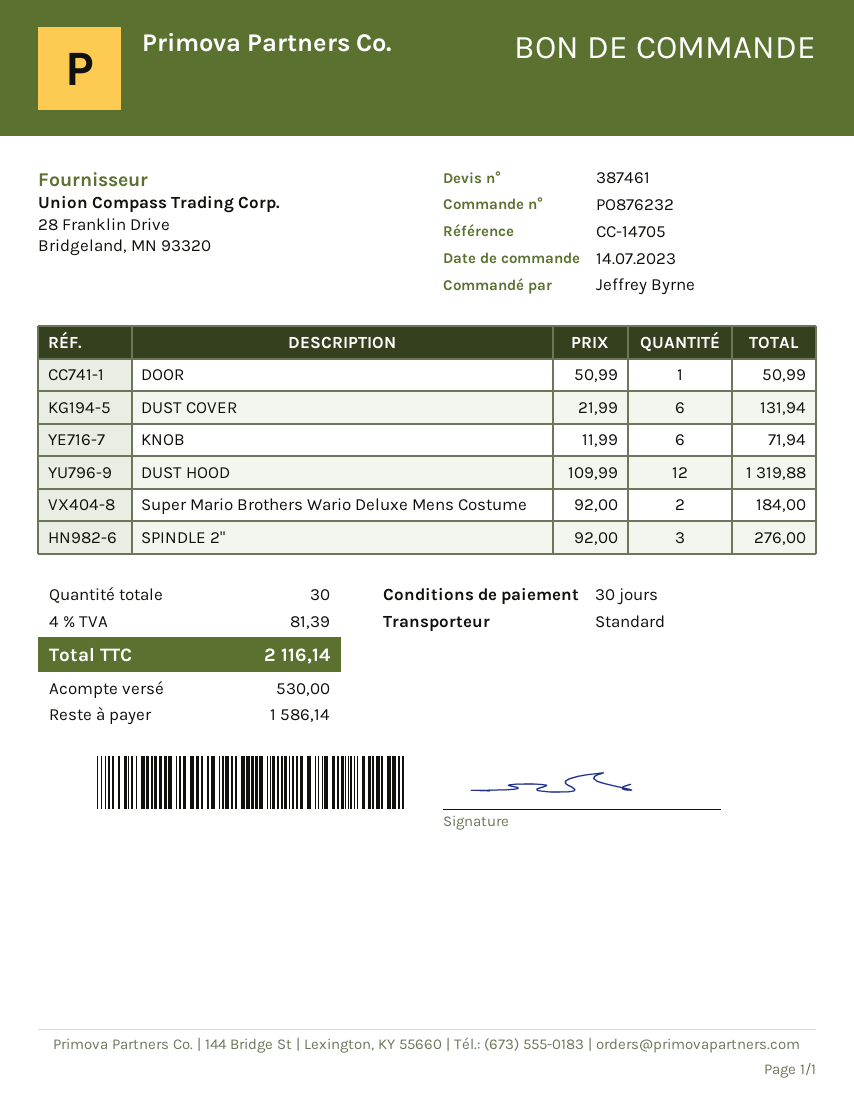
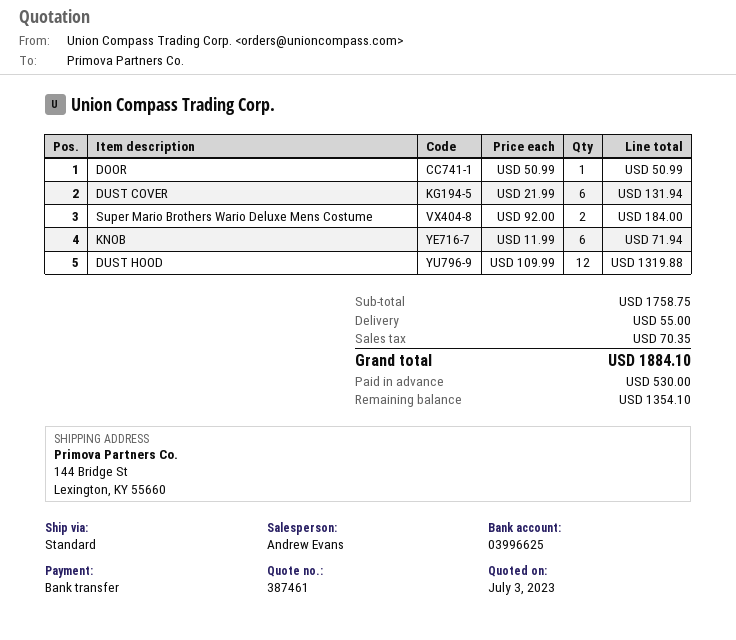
SPINDLE 2": 3 x 92.00 = 276.00 -> none
shipping: none -> 55.00
tax: 81.39 -> 70.35
total: 2116.14 -> 1884.10
balance: 1586.14 -> 1354.10

